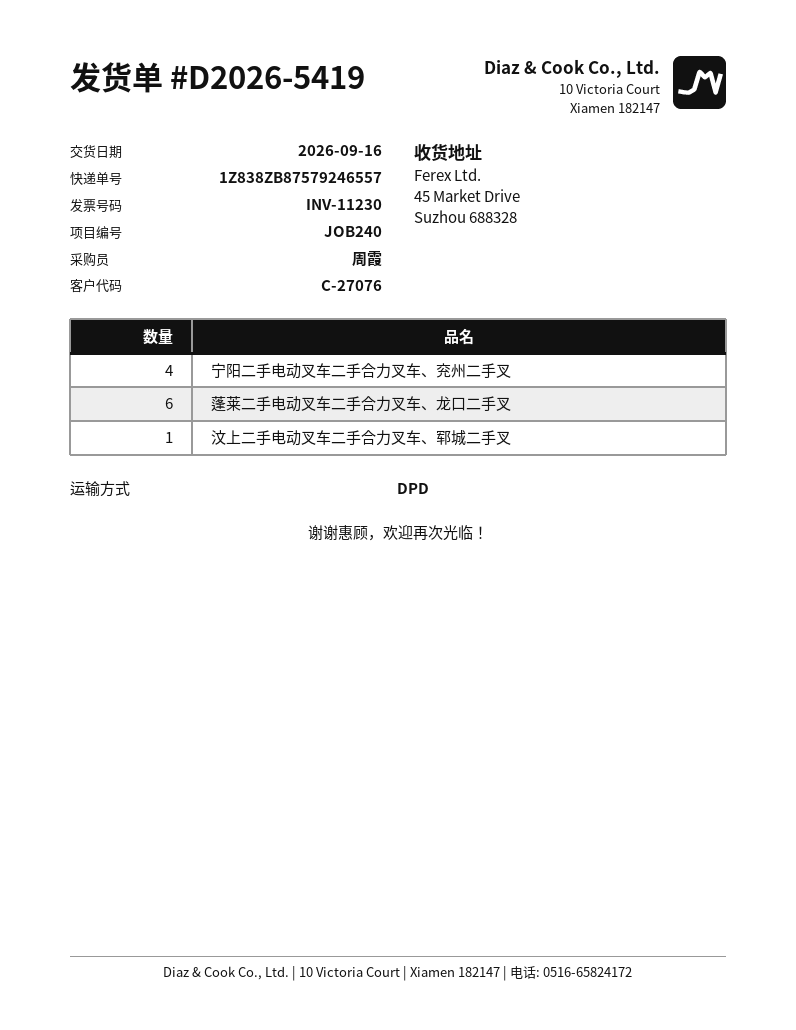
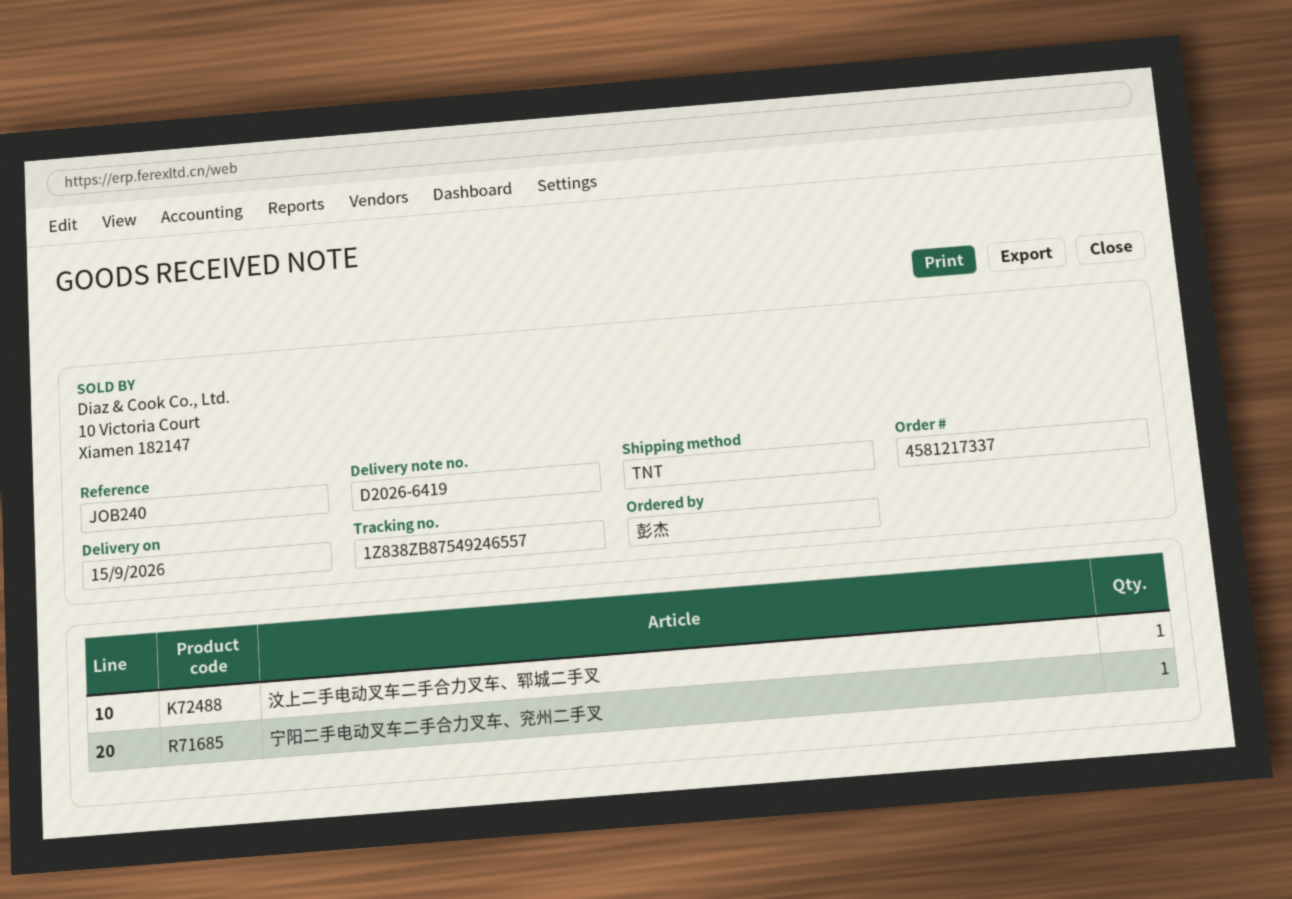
delivery note number: D2026-5419 -> D2026-6419
delivery date: 2026-09-16 -> 2026-09-15
ordered by: 周霞 -> 彭杰
shipping method: DPD -> TNT
tracking number: 1Z838ZB87579246557 -> 1Z838ZB87549246557
宁阳二手电动叉车二手合力叉车、兖州二手叉: 4 -> 1
蓬莱二手电动叉车二手合力叉车、龙口二手叉: 6 -> none

